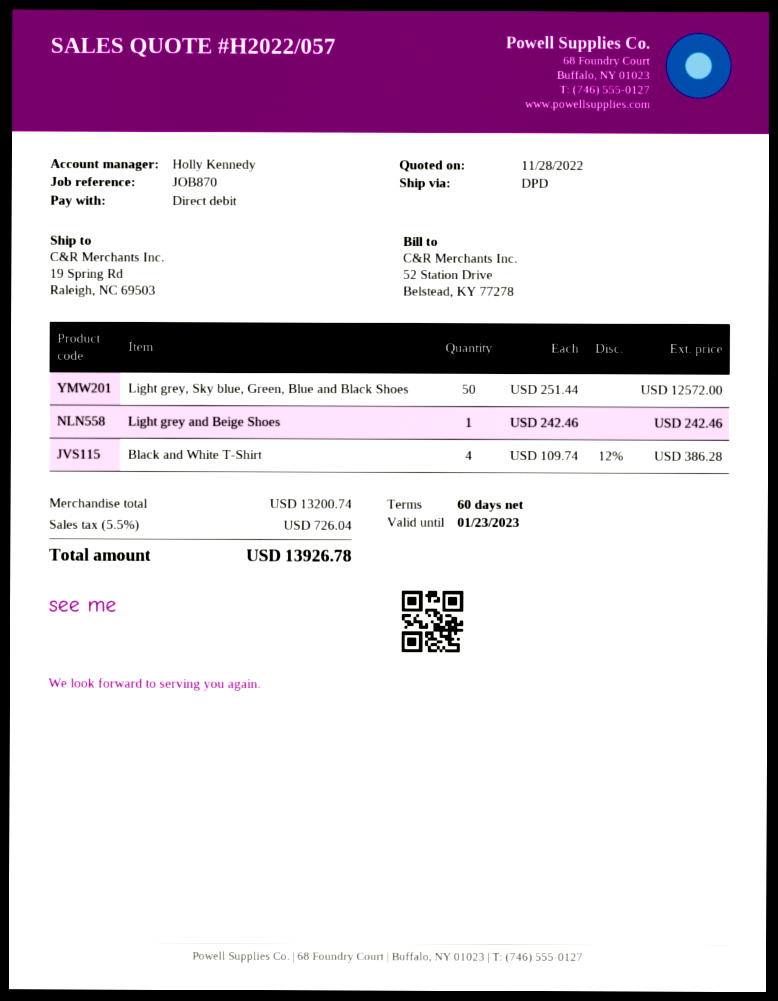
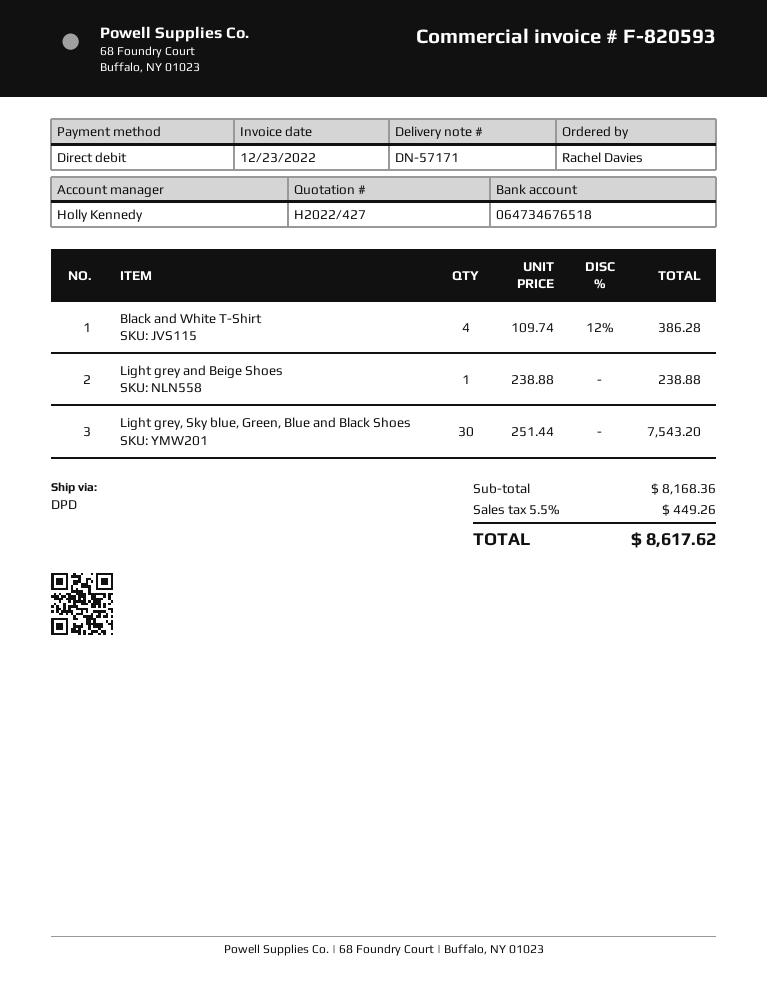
quote number: H2022/057 -> H2022/427
Light grey, Sky blue, Green, Blue and Black Shoes: 50 x 251.44 = 12572.00 -> 30 x 251.44 = 7543.20
Light grey and Beige Shoes: 1 x 242.46 = 242.46 -> 1 x 238.88 = 238.88
subtotal: 13200.74 -> 8168.36
tax: 5.5% = 726.04 -> 5.5% = 449.26
total: 13926.78 -> 8617.62

